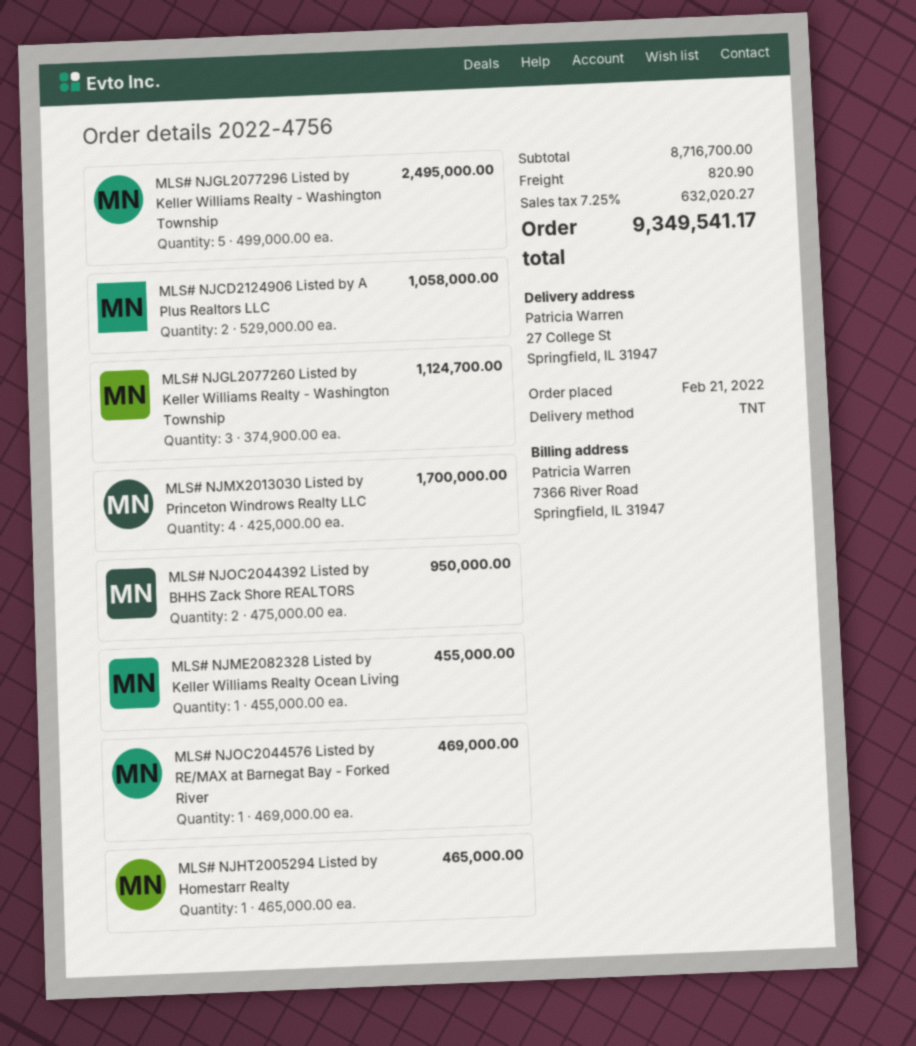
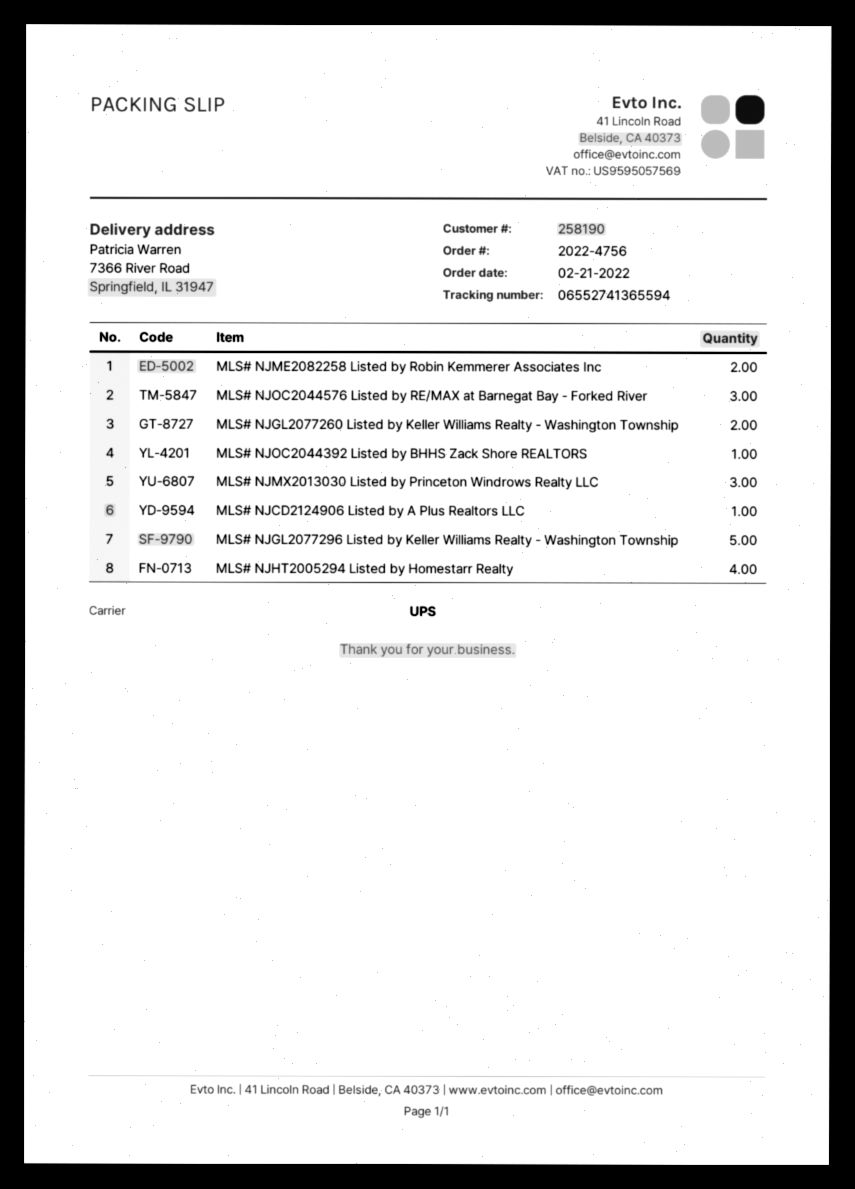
shipping method: TNT -> UPS
ship to: 27 College St, Springfield, IL 31947 -> 7366 River Road, Springfield, IL 31947
MLS# NJCD2124906 Listed by A Plus Realtors LLC: 2 -> 1
MLS# NJGL2077260 Listed by Keller Williams Realty - Washington Township: 3 -> 2
MLS# NJMX2013030 Listed by Princeton Windrows Realty LLC: 4 -> 3
MLS# NJOC2044392 Listed by BHHS Zack Shore REALTORS: 2 -> 1
MLS# NJME2082328 Listed by Keller Williams Realty Ocean Living: 1 -> none
MLS# NJOC2044576 Listed by RE/MAX at Barnegat Bay - Forked River: 1 -> 3
MLS# NJHT2005294 Listed by Homestarr Realty: 1 -> 4
MLS# NJME2082258 Listed by Robin Kemmerer Associates Inc: none -> 2

